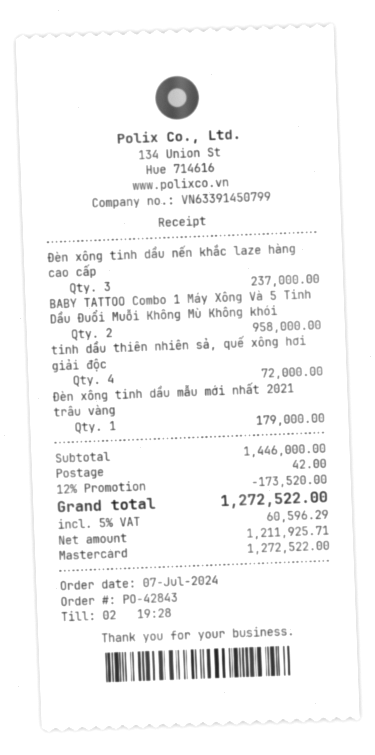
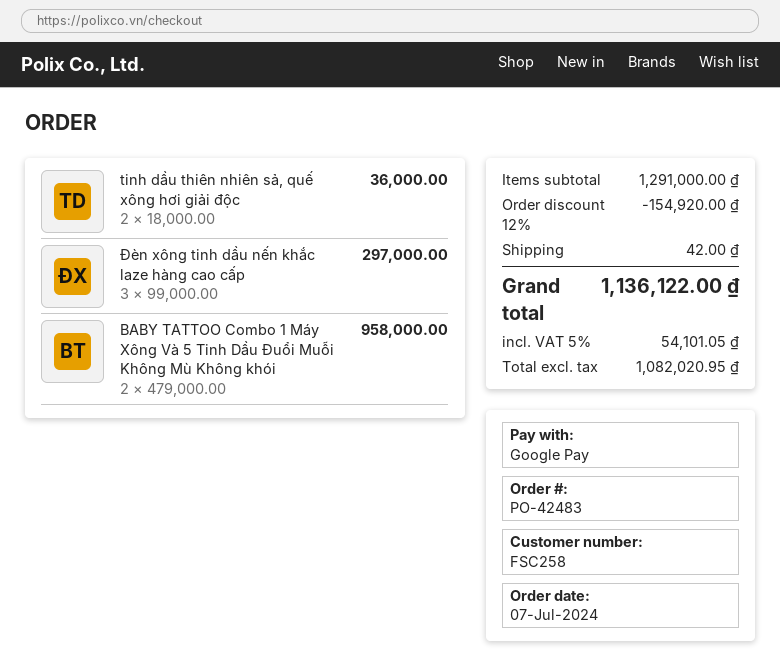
order number: PO-42843 -> PO-42483
payment method: Mastercard -> Google Pay
Đèn xông tinh dầu nến khắc laze hàng cao cấp: 3 for 237000.00 -> 3 for 297000.00
tinh dầu thiên nhiên sả, quế xông hơi giải độc: 4 for 72000.00 -> 2 for 36000.00
Đèn xông tinh dầu mẫu mới nhất 2021 trâu vàng: 1 for 179000.00 -> none
subtotal: 1446000.00 -> 1291000.00
discount: 12% = 173520.00 -> 12% = 154920.00
net: 1211925.71 -> 1082020.95
tax: 5% = 60596.29 -> 5% = 54101.05
total: 1272522.00 -> 1136122.00

